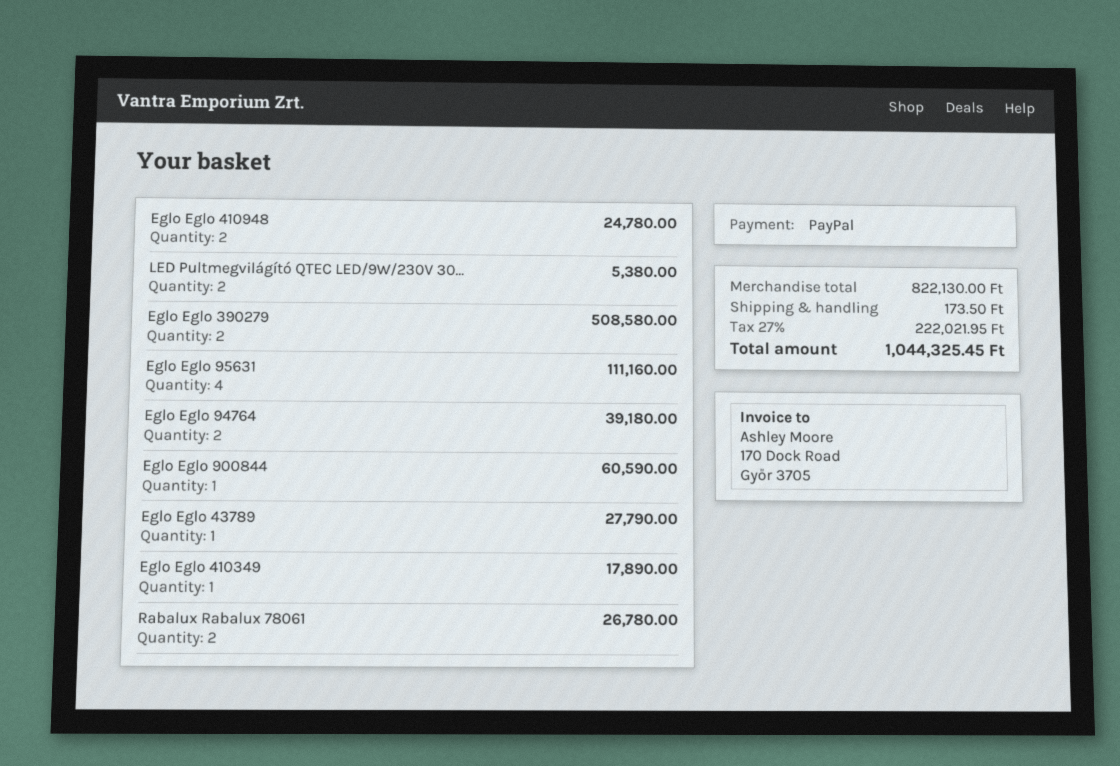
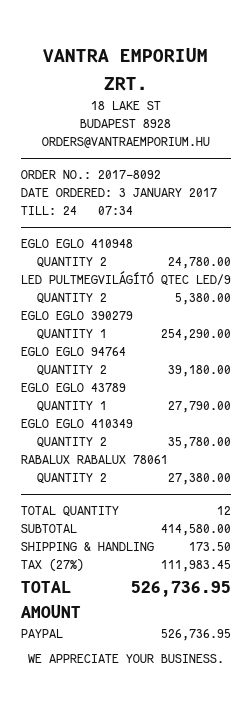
Eglo Eglo 390279: 2 for 508580.00 -> 1 for 254290.00
Eglo Eglo 95631: 4 for 111160.00 -> none
Eglo Eglo 900844: 1 for 60590.00 -> none
Eglo Eglo 410349: 1 for 17890.00 -> 2 for 35780.00
Rabalux Rabalux 78061: 2 for 26780.00 -> 2 for 27380.00
subtotal: 822130.00 -> 414580.00
tax: 27% = 222021.95 -> 27% = 111983.45
total: 1044325.45 -> 526736.95

